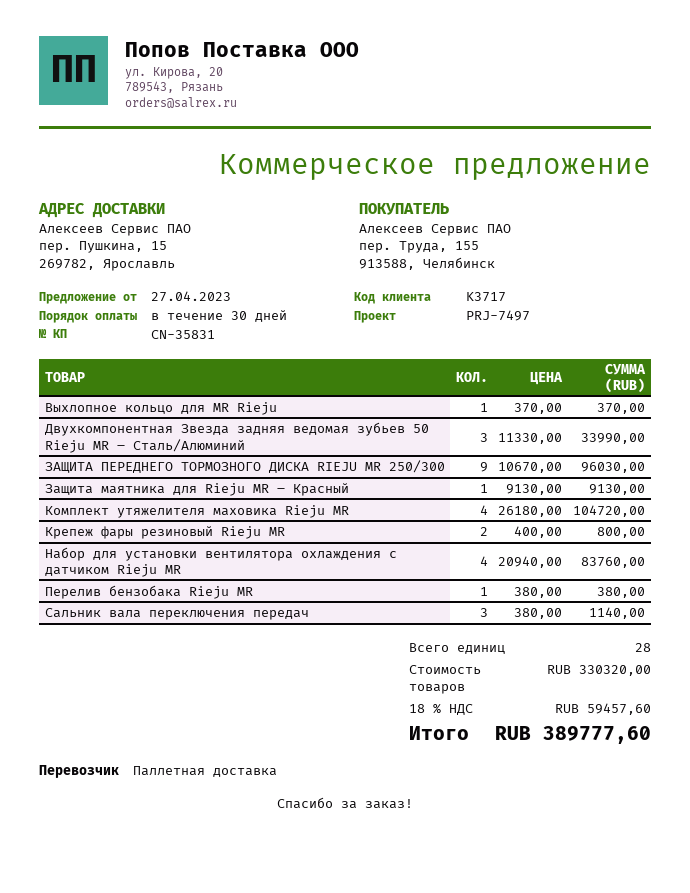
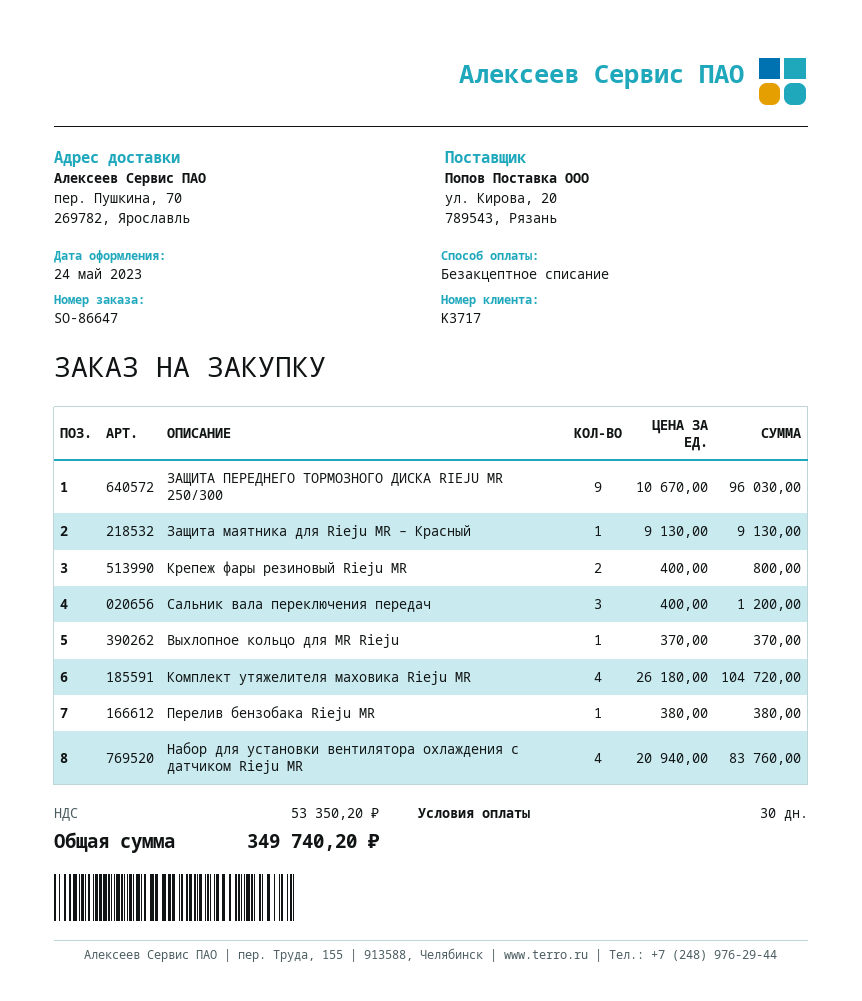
ship to: пер. Пушкина, 15, 269782, Ярославль -> пер. Пушкина, 70, 269782, Ярославль
Двухкомпонентная Звезда задняя ведомая зубьев 50 Rieju MR – Сталь/Алюминий: 3 x 11330.00 = 33990.00 -> none
Сальник вала переключения передач: 3 x 380.00 = 1140.00 -> 3 x 400.00 = 1200.00
tax: 59457.60 -> 53350.20
total: 389777.60 -> 349740.20

